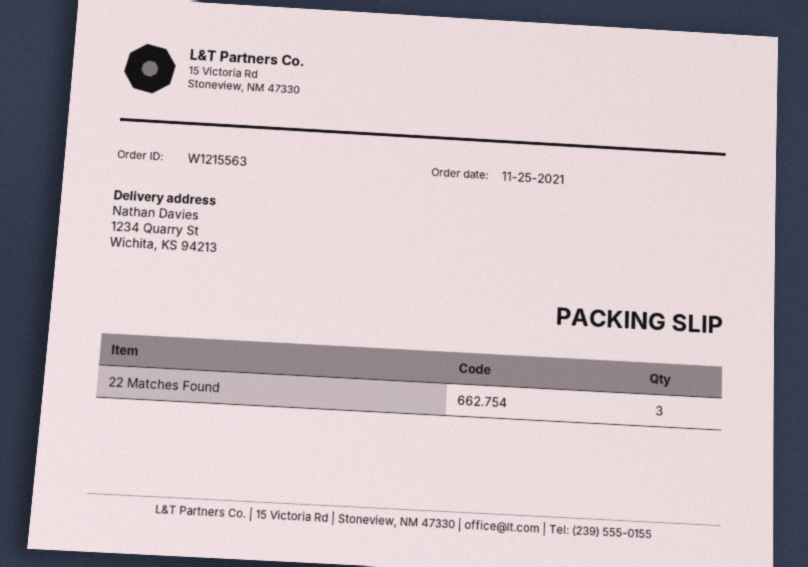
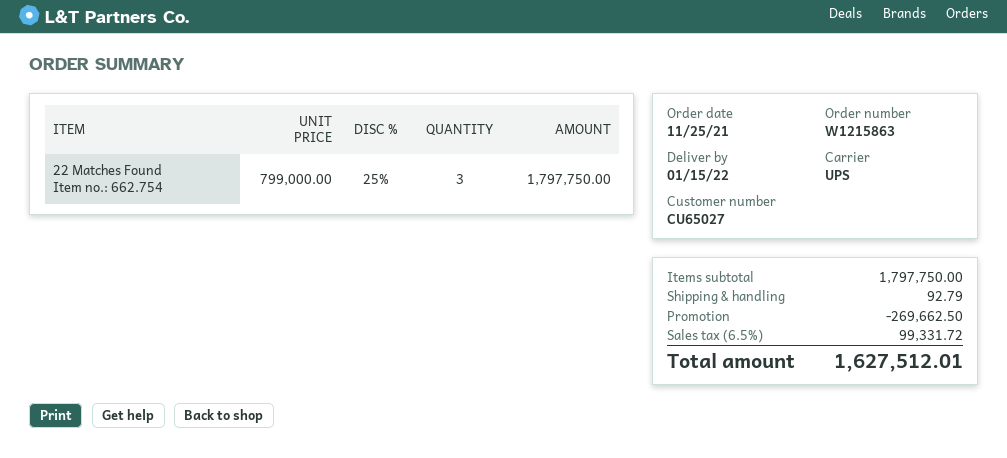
order number: W1215563 -> W1215863

